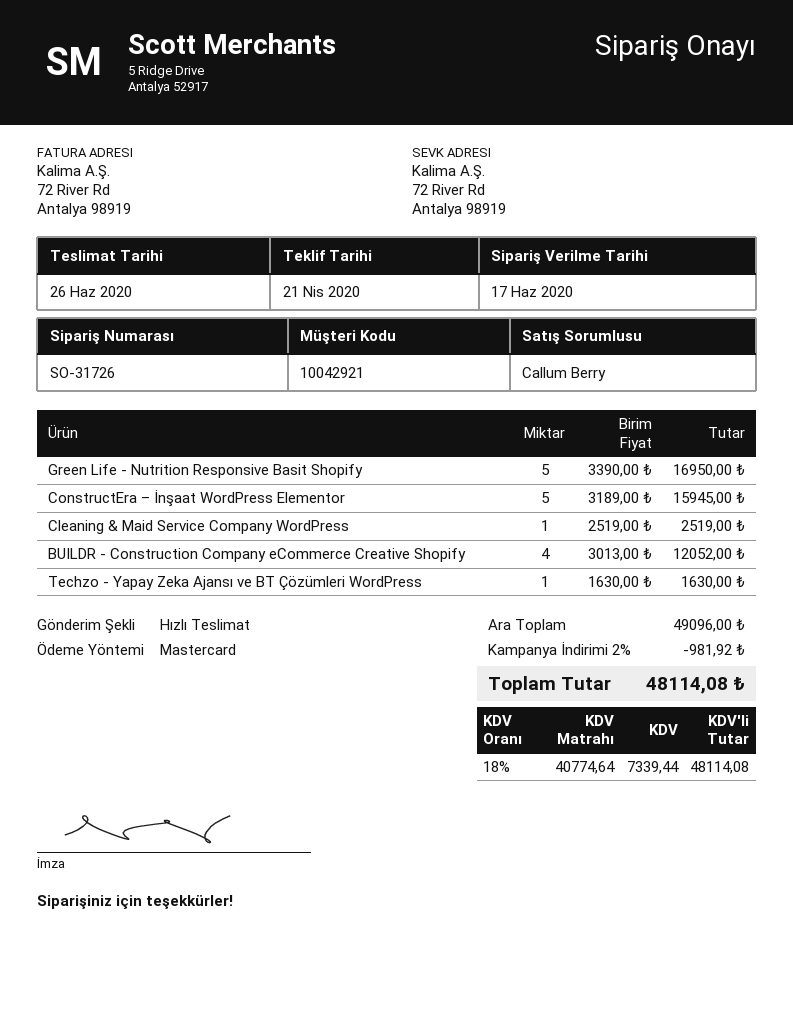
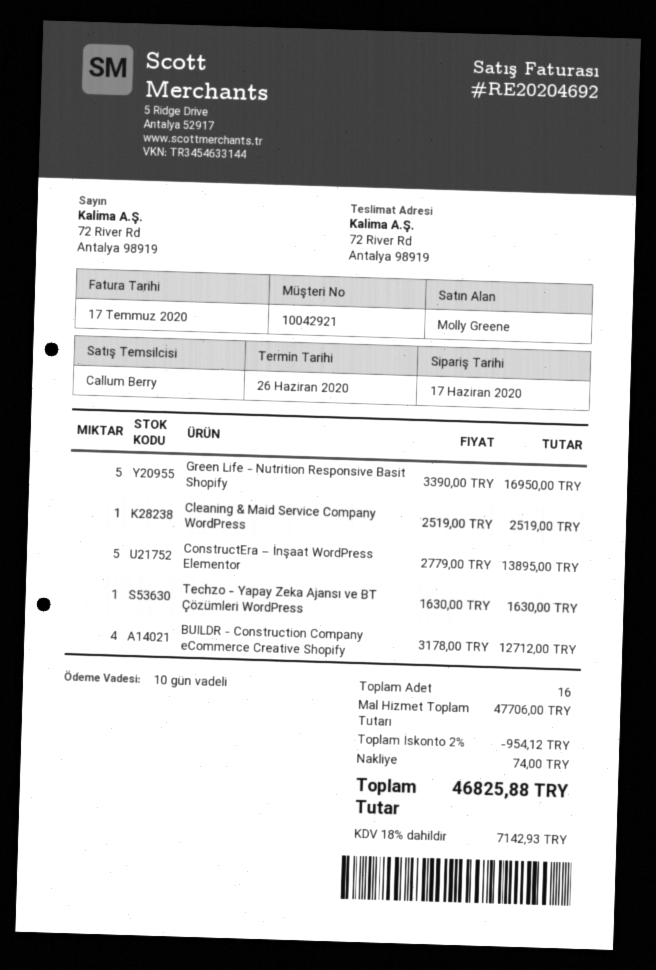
ConstructEra – İnşaat WordPress Elementor: 5 x 3189.00 = 15945.00 -> 5 x 2779.00 = 13895.00
BUILDR - Construction Company eCommerce Creative Shopify: 4 x 3013.00 = 12052.00 -> 4 x 3178.00 = 12712.00
subtotal: 49096.00 -> 47706.00
discount: 2% = 981.92 -> 2% = 954.12
shipping: none -> 74.00
tax: 18% = 7339.44 -> 18% = 7142.93
total: 48114.08 -> 46825.88

